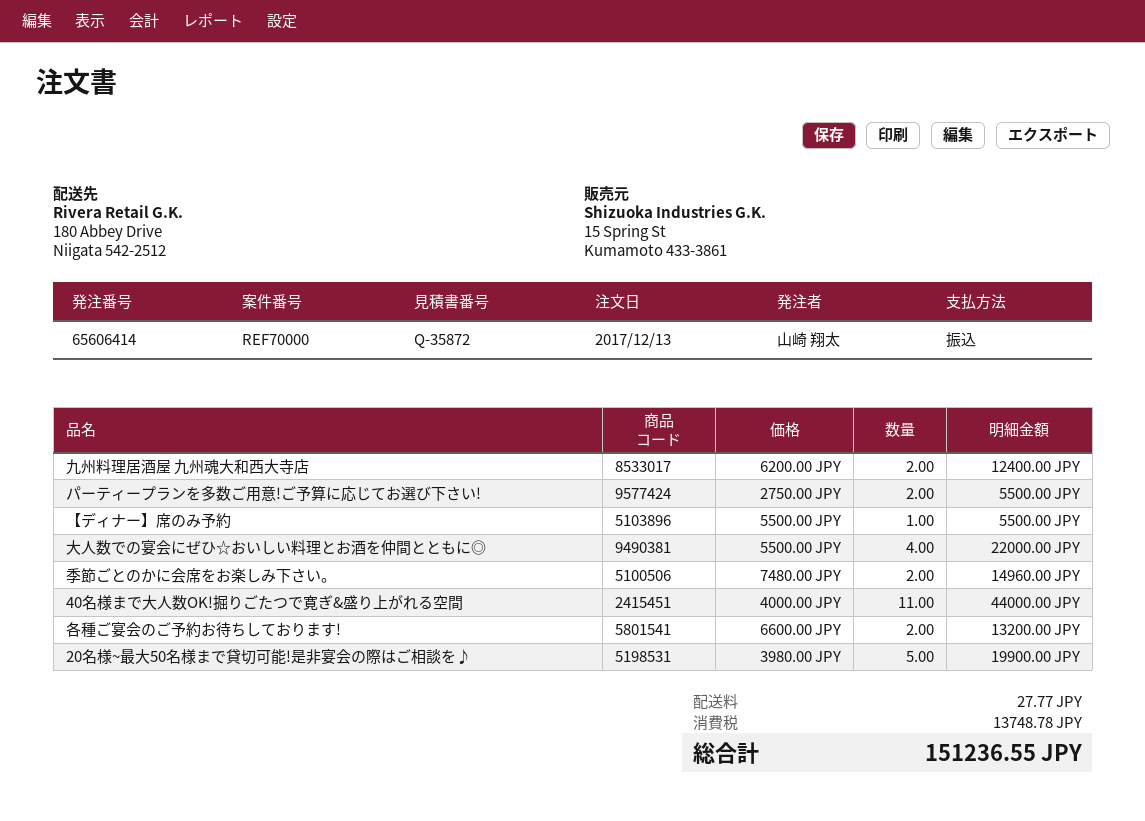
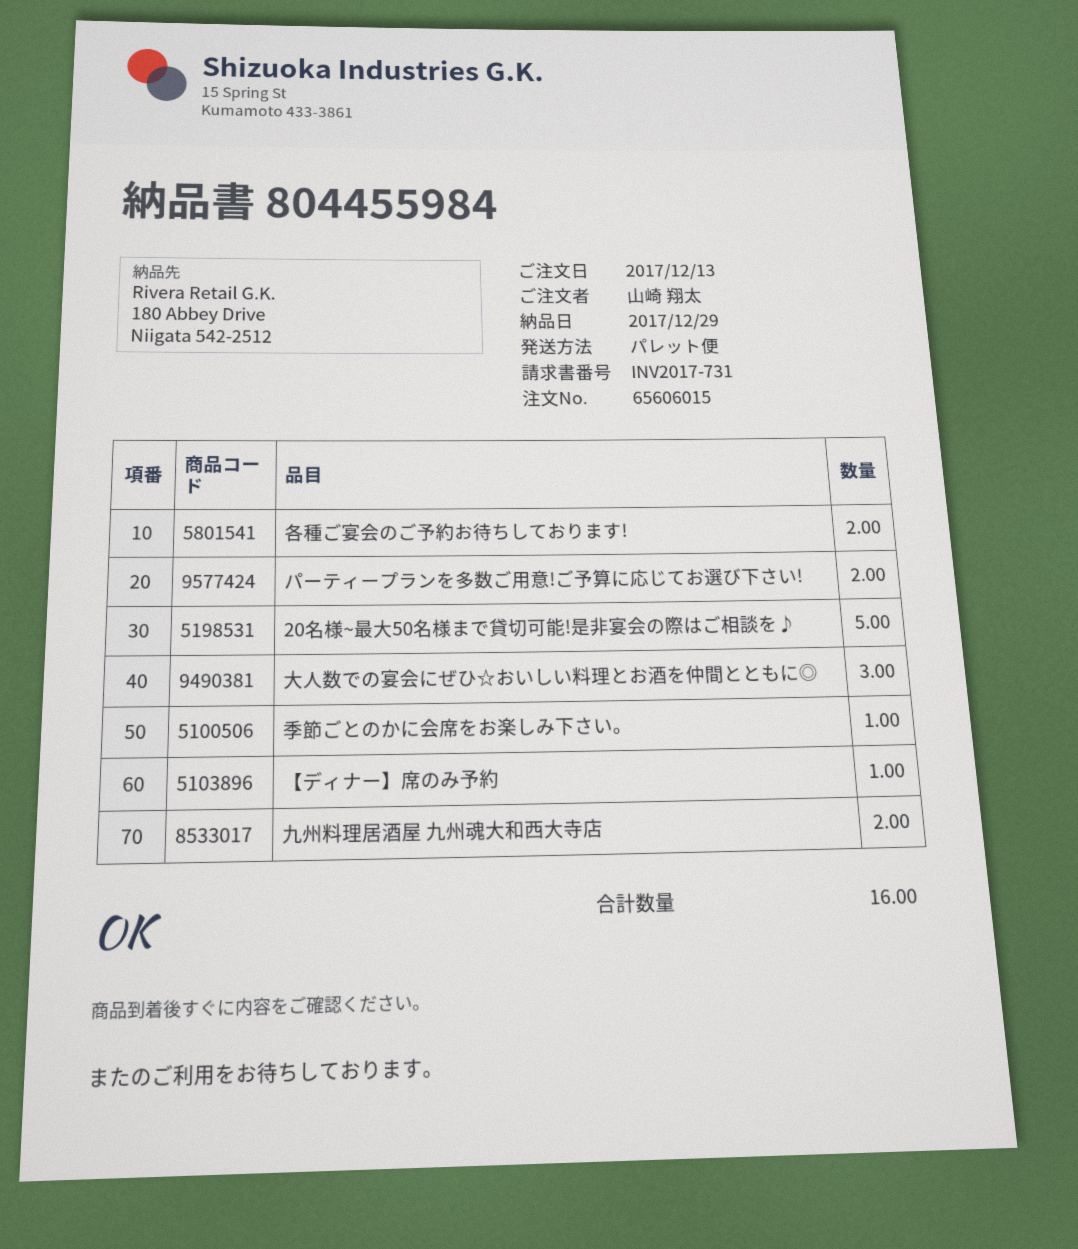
order number: 65606414 -> 65606015
大人数での宴会にぜひ☆おいしい料理とお酒を仲間とともに◎: 4 -> 3
季節ごとのかに会席をお楽しみ下さい。: 2 -> 1
40名様まで大人数OK!掘りごたつで寛ぎ&盛り上がれる空間: 11 -> none

